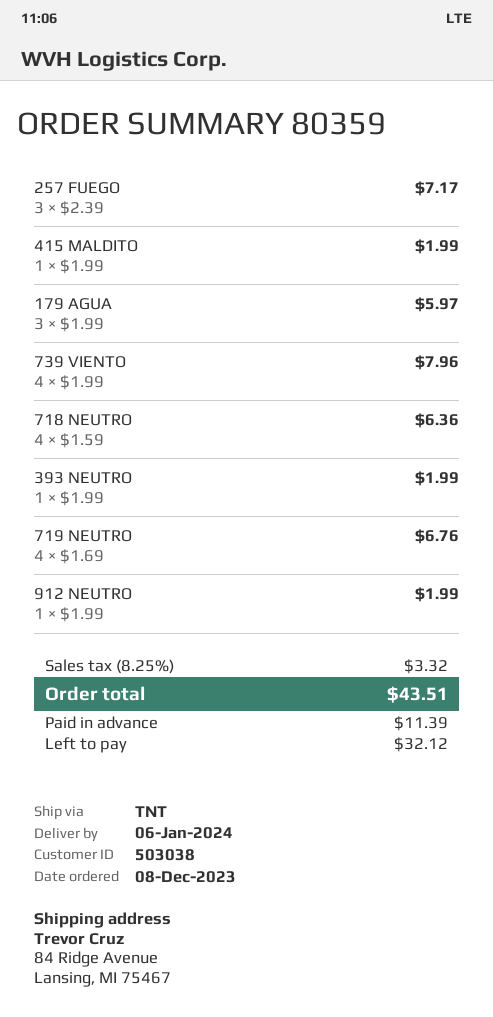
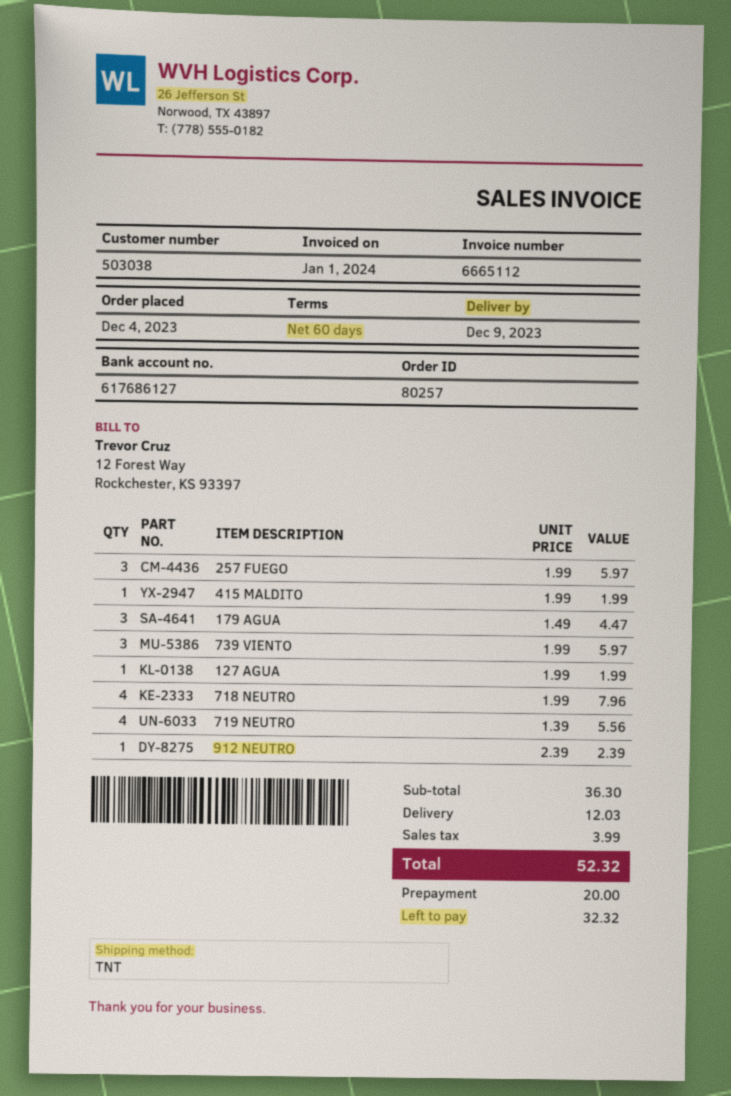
order number: 80359 -> 80257
order date: 2023-12-08 -> 2023-12-04
delivery date: 2024-01-06 -> 2023-12-09
257 FUEGO: 3 x 2.39 = 7.17 -> 3 x 1.99 = 5.97
179 AGUA: 3 x 1.99 = 5.97 -> 3 x 1.49 = 4.47
739 VIENTO: 4 x 1.99 = 7.96 -> 3 x 1.99 = 5.97
718 NEUTRO: 4 x 1.59 = 6.36 -> 4 x 1.99 = 7.96
393 NEUTRO: 1 x 1.99 = 1.99 -> none
719 NEUTRO: 4 x 1.69 = 6.76 -> 4 x 1.39 = 5.56
912 NEUTRO: 1 x 1.99 = 1.99 -> 1 x 2.39 = 2.39
127 AGUA: none -> 1 x 1.99 = 1.99
shipping: none -> 12.03
tax: 3.32 -> 3.99
total: 43.51 -> 52.32
deposit: 11.39 -> 20.00
balance: 32.12 -> 32.32

